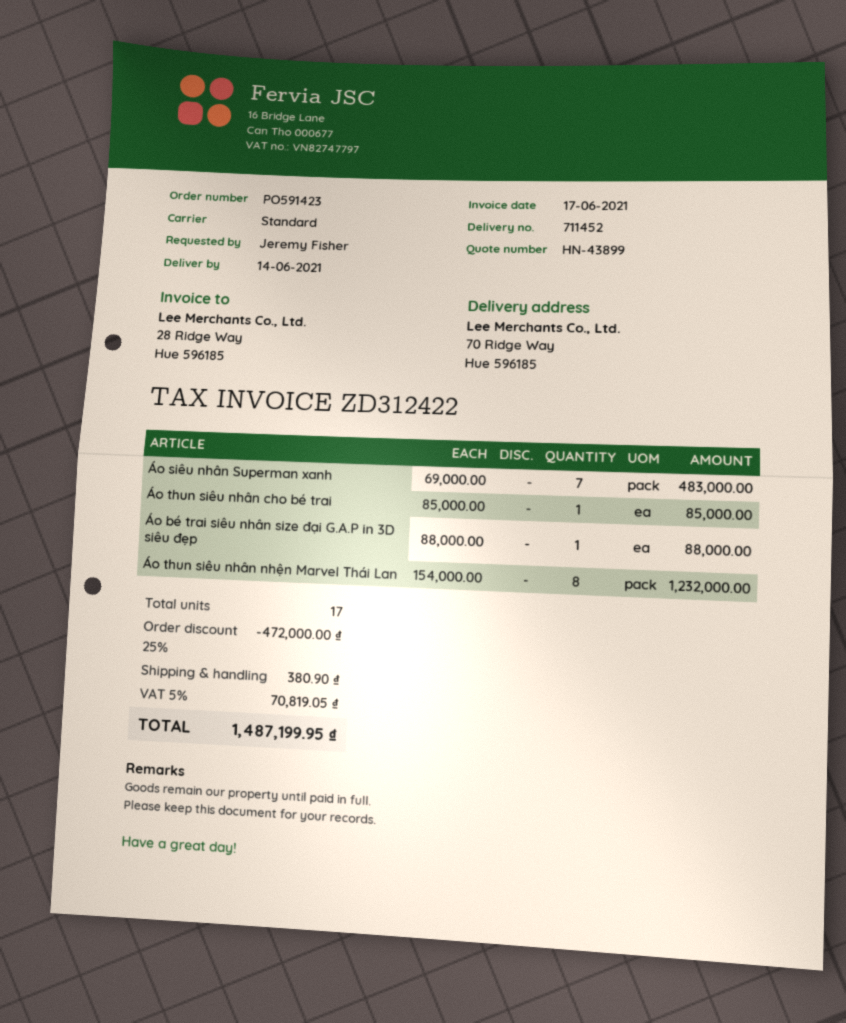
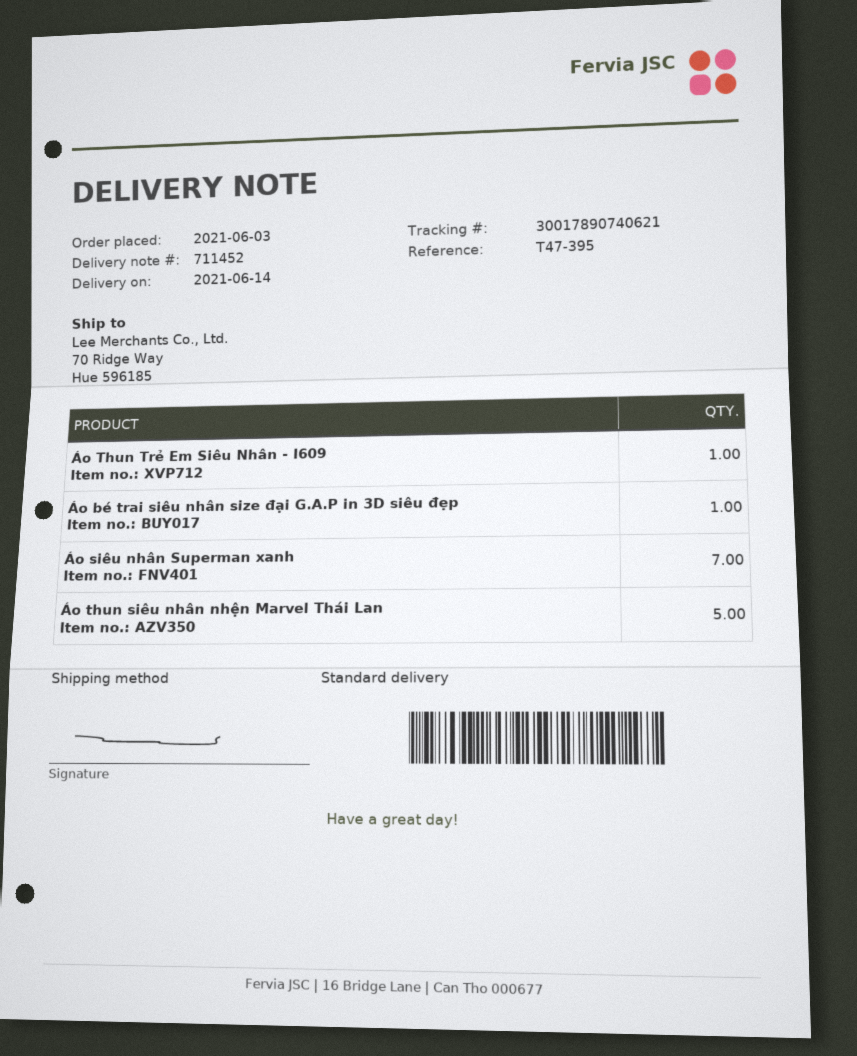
Áo thun siêu nhân cho bé trai: 1 -> none
Áo thun siêu nhân nhện Marvel Thái Lan: 8 -> 5
Áo Thun Trẻ Em Siêu Nhân - I609: none -> 1

